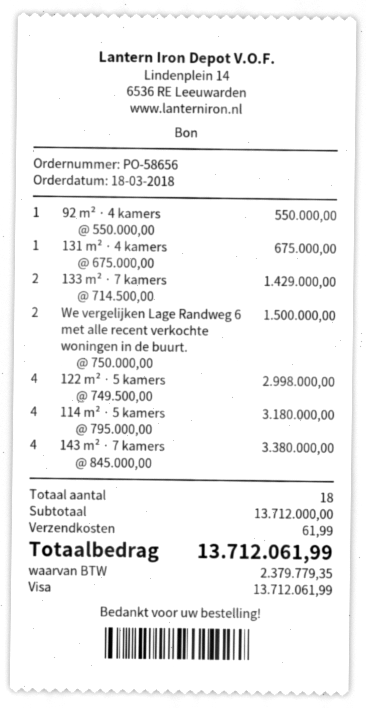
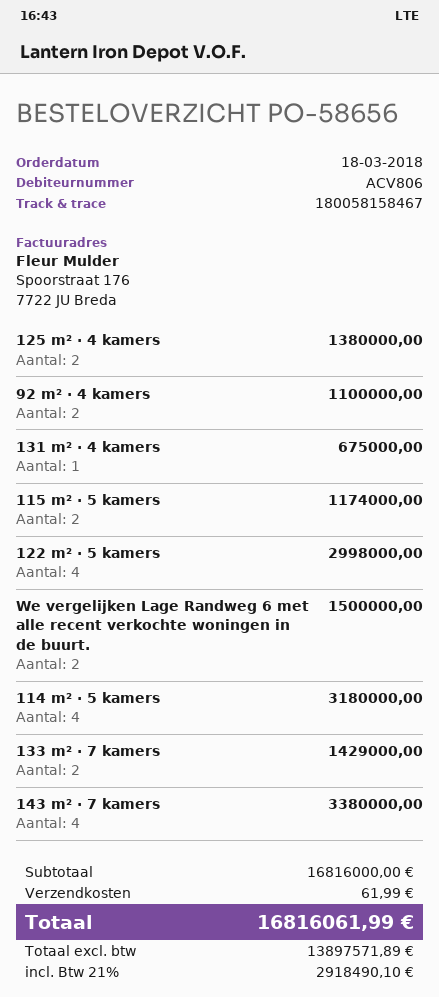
92 m² · 4 kamers: 1 for 550000.00 -> 2 for 1100000.00
125 m² · 4 kamers: none -> 2 for 1380000.00
115 m² · 5 kamers: none -> 2 for 1174000.00
subtotal: 13712000.00 -> 16816000.00
tax: 2379779.35 -> 2918490.10
total: 13712061.99 -> 16816061.99

